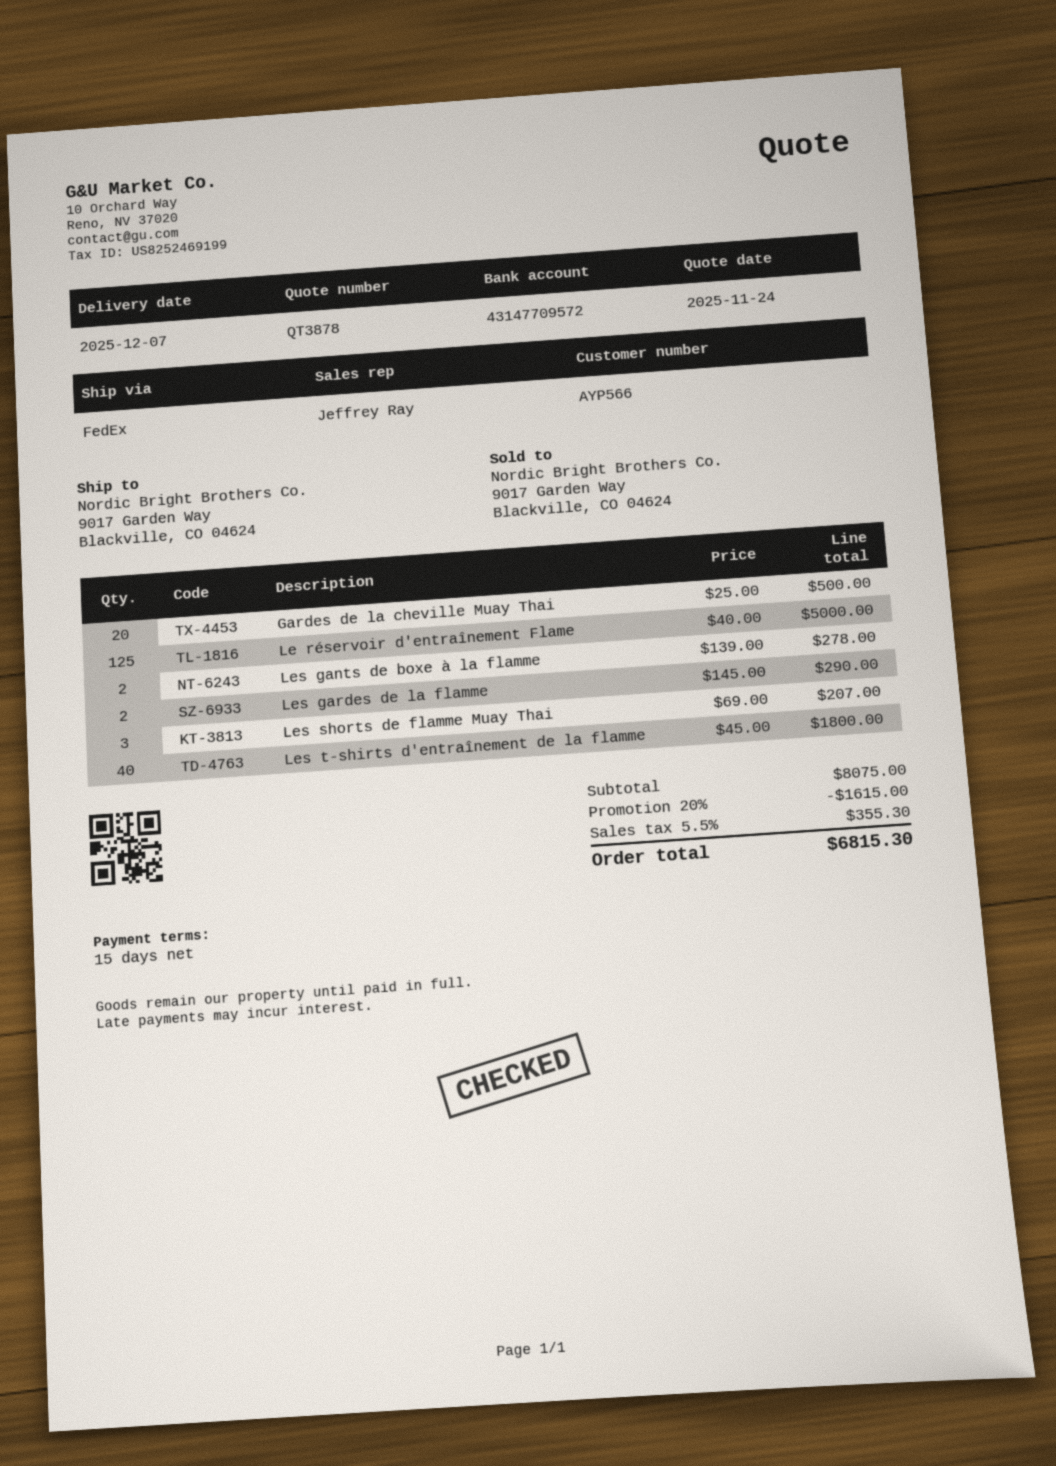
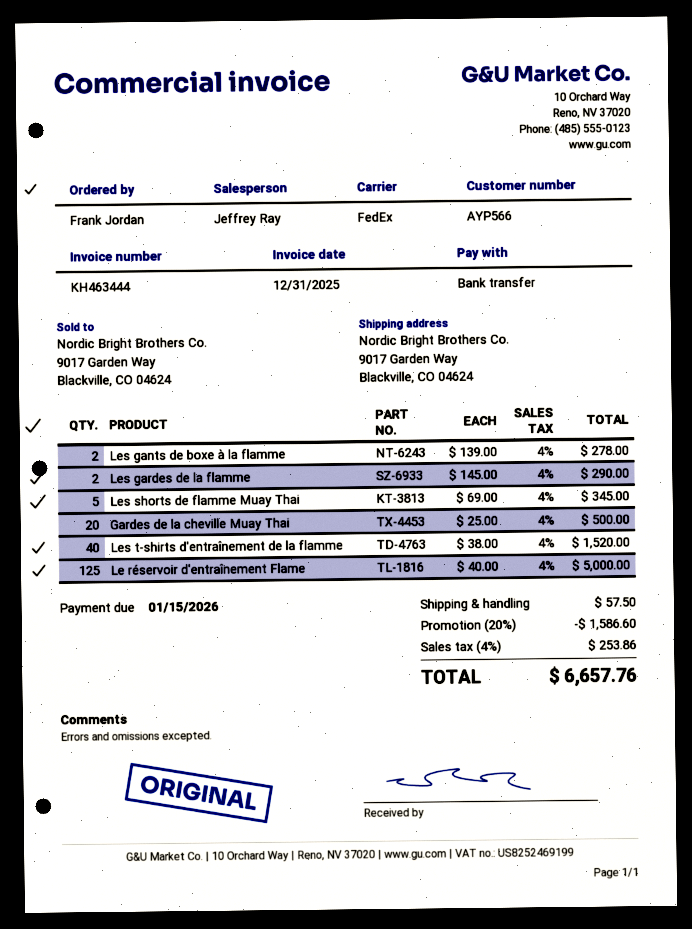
Les shorts de flamme Muay Thai: 3 x 69.00 = 207.00 -> 5 x 69.00 = 345.00
Les t-shirts d'entraînement de la flamme: 40 x 45.00 = 1800.00 -> 40 x 38.00 = 1520.00
discount: 20% = 1615.00 -> 20% = 1586.60
shipping: none -> 57.50
tax: 5.5% = 355.30 -> 4% = 253.86
total: 6815.30 -> 6657.76

